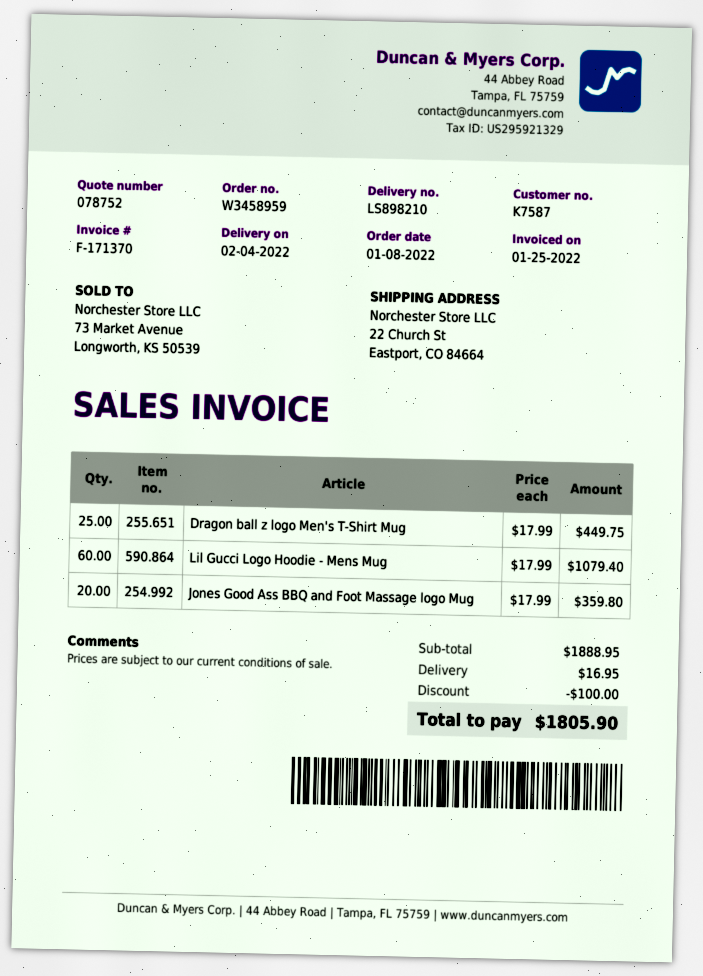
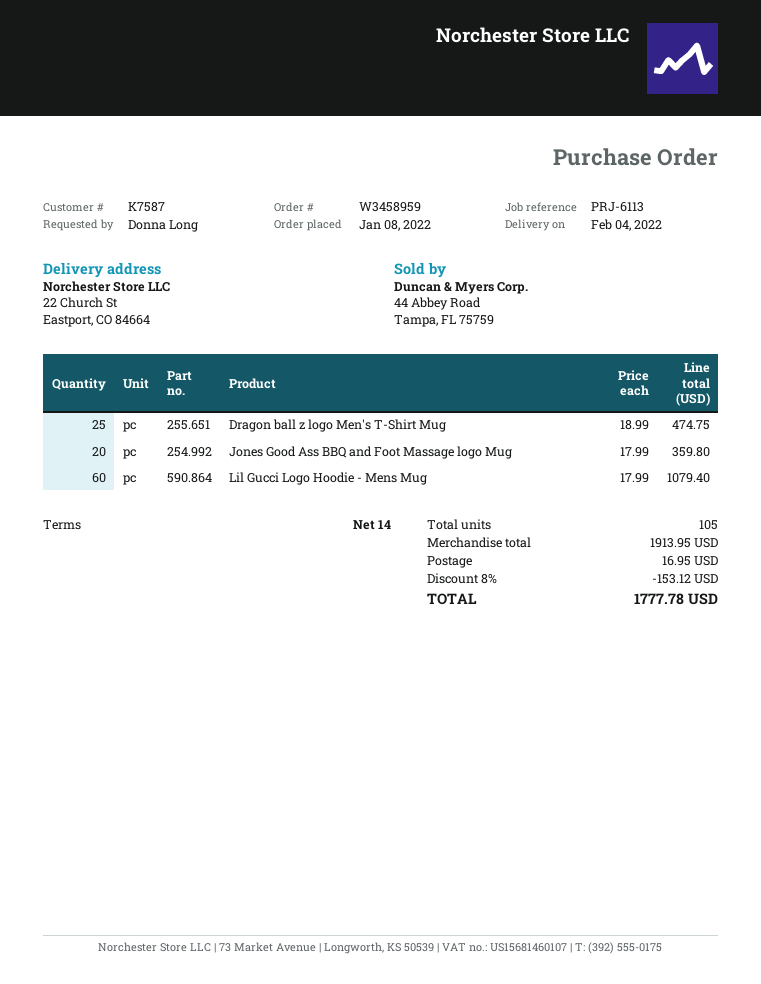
Dragon ball z logo Men's T-Shirt Mug: 25 x 17.99 = 449.75 -> 25 x 18.99 = 474.75
subtotal: 1888.95 -> 1913.95
discount: 100.00 -> 153.12
total: 1805.90 -> 1777.78

